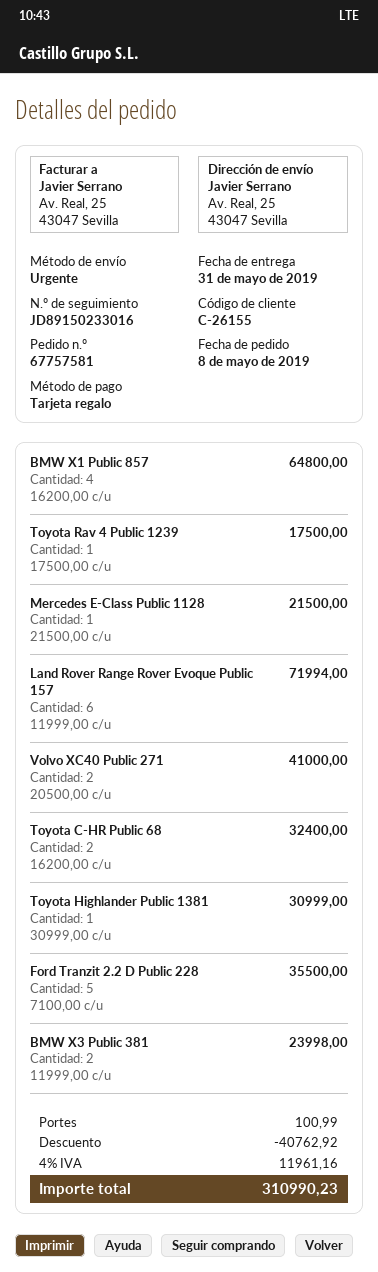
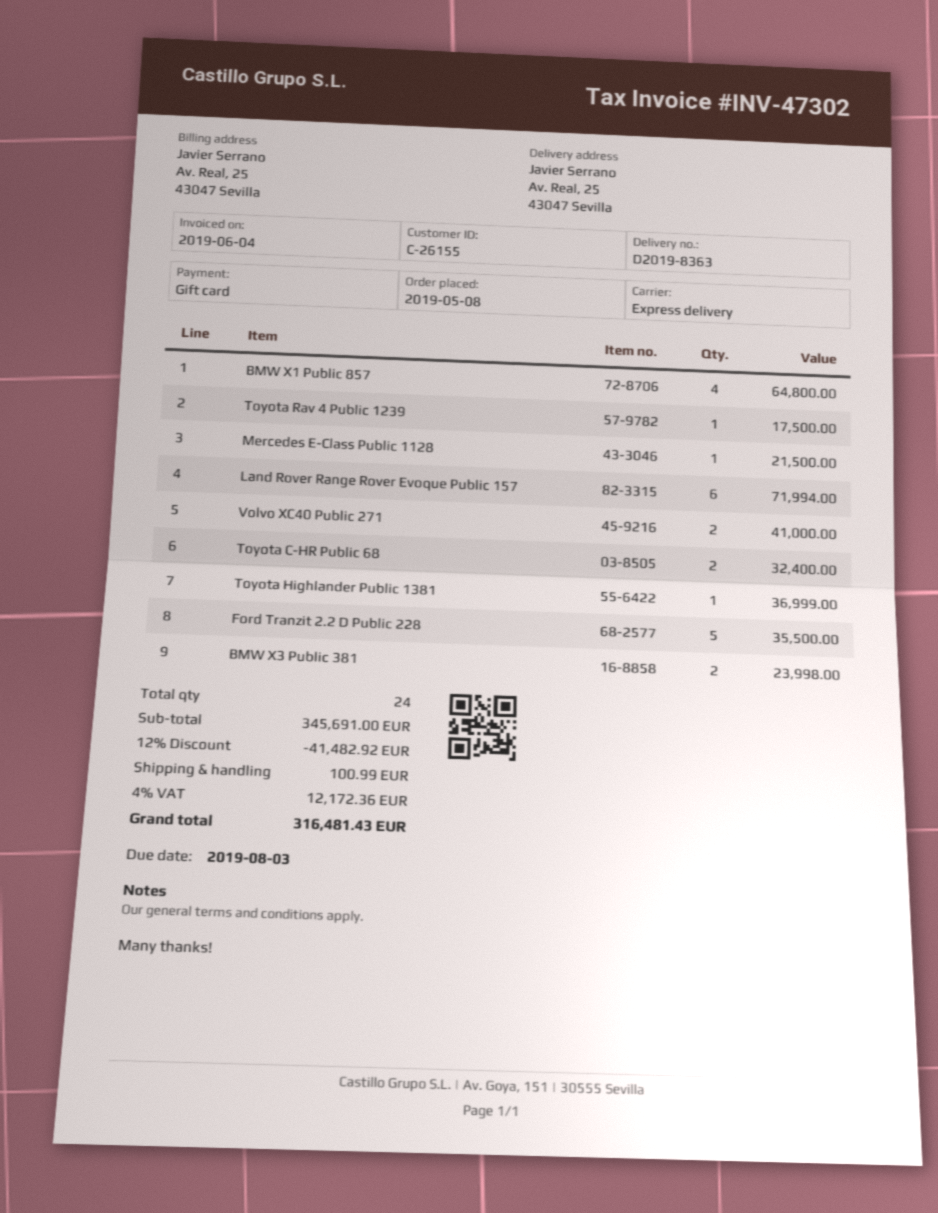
Toyota Highlander Public 1381: 1 for 30999.00 -> 1 for 36999.00
discount: 40762.92 -> 41482.92
tax: 4% = 11961.16 -> 4% = 12172.36
total: 310990.23 -> 316481.43

